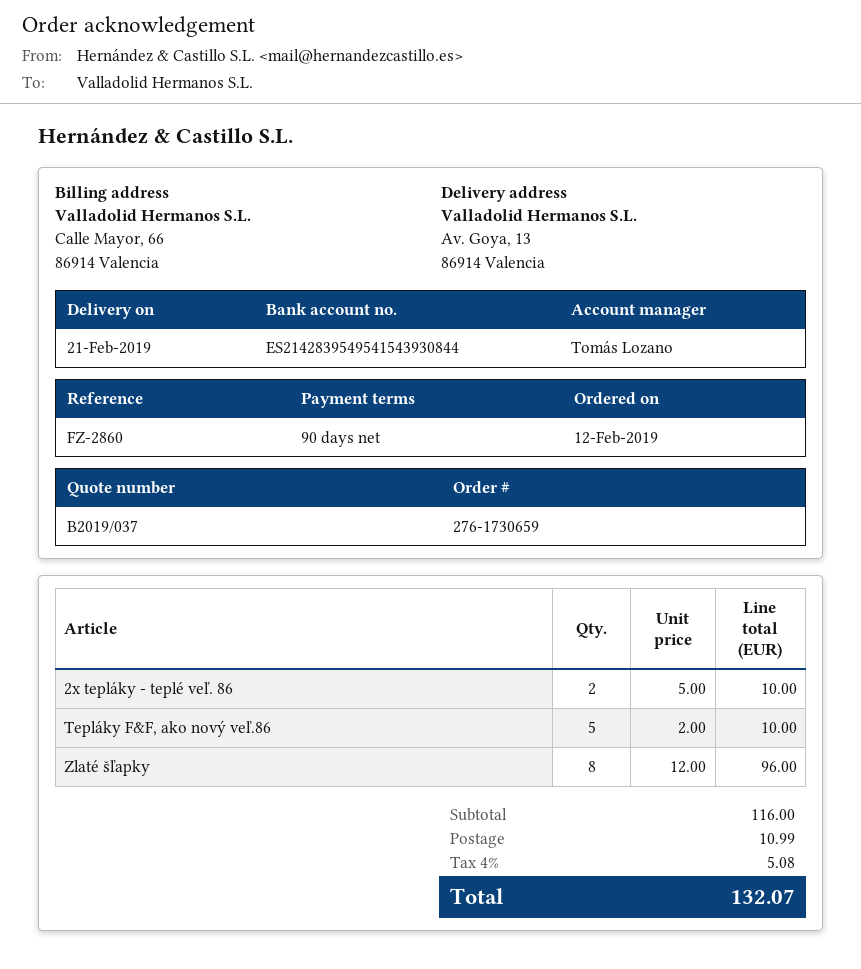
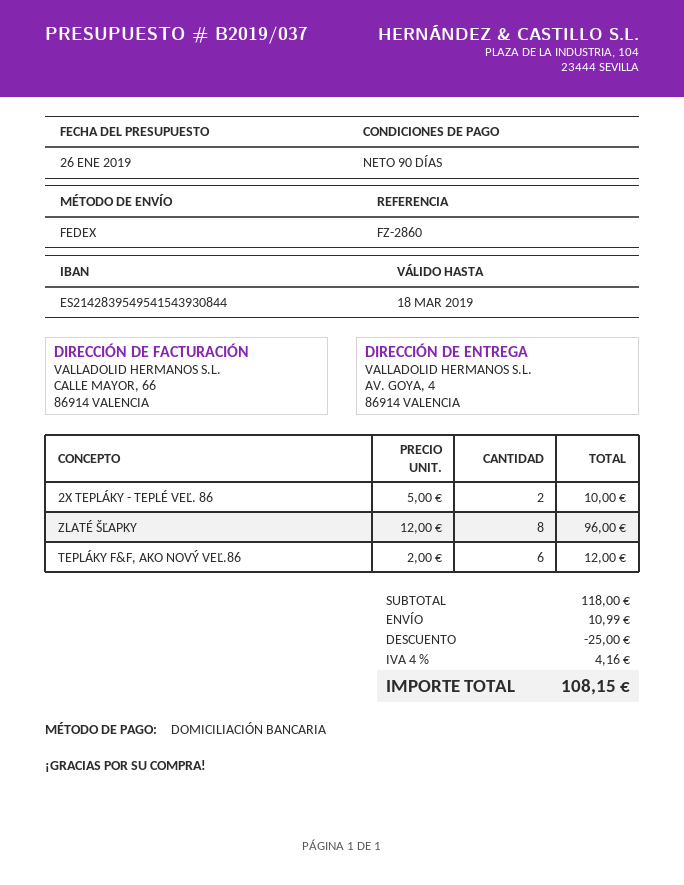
ship to: Av. Goya, 13, 86914 Valencia -> AV. GOYA, 4, 86914 VALENCIA
Tepláky F&F, ako nový veľ.86: 5 x 2.00 = 10.00 -> 6 x 2.00 = 12.00
subtotal: 116.00 -> 118.00
discount: none -> 25.00
tax: 4% = 5.08 -> 4% = 4.16
total: 132.07 -> 108.15

